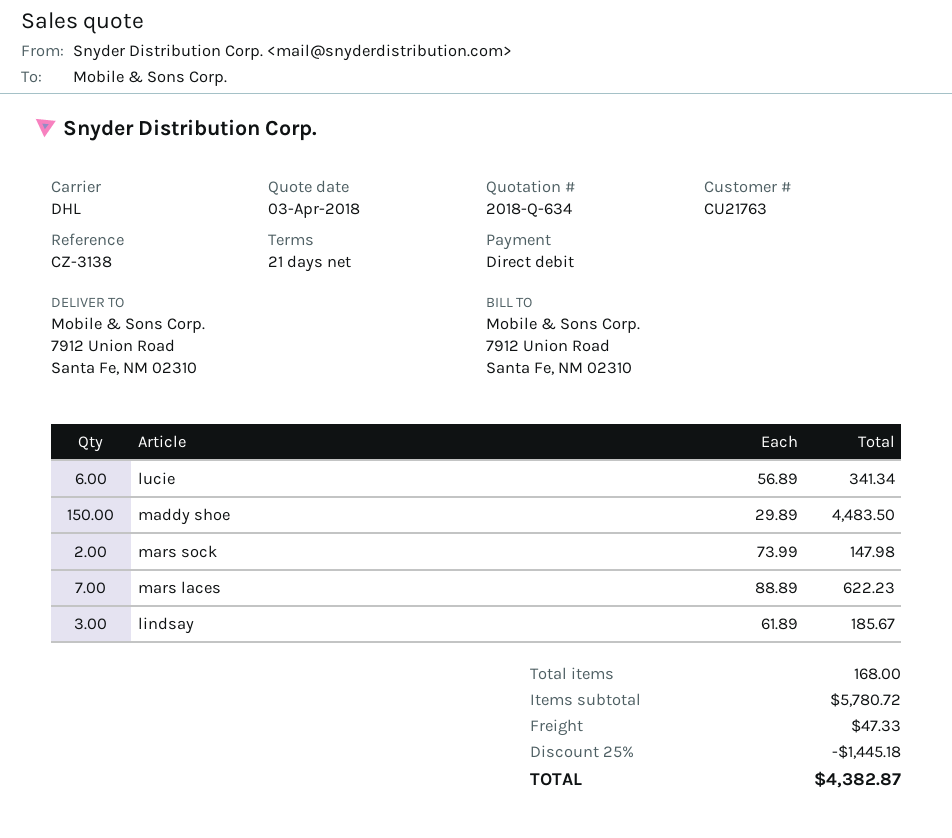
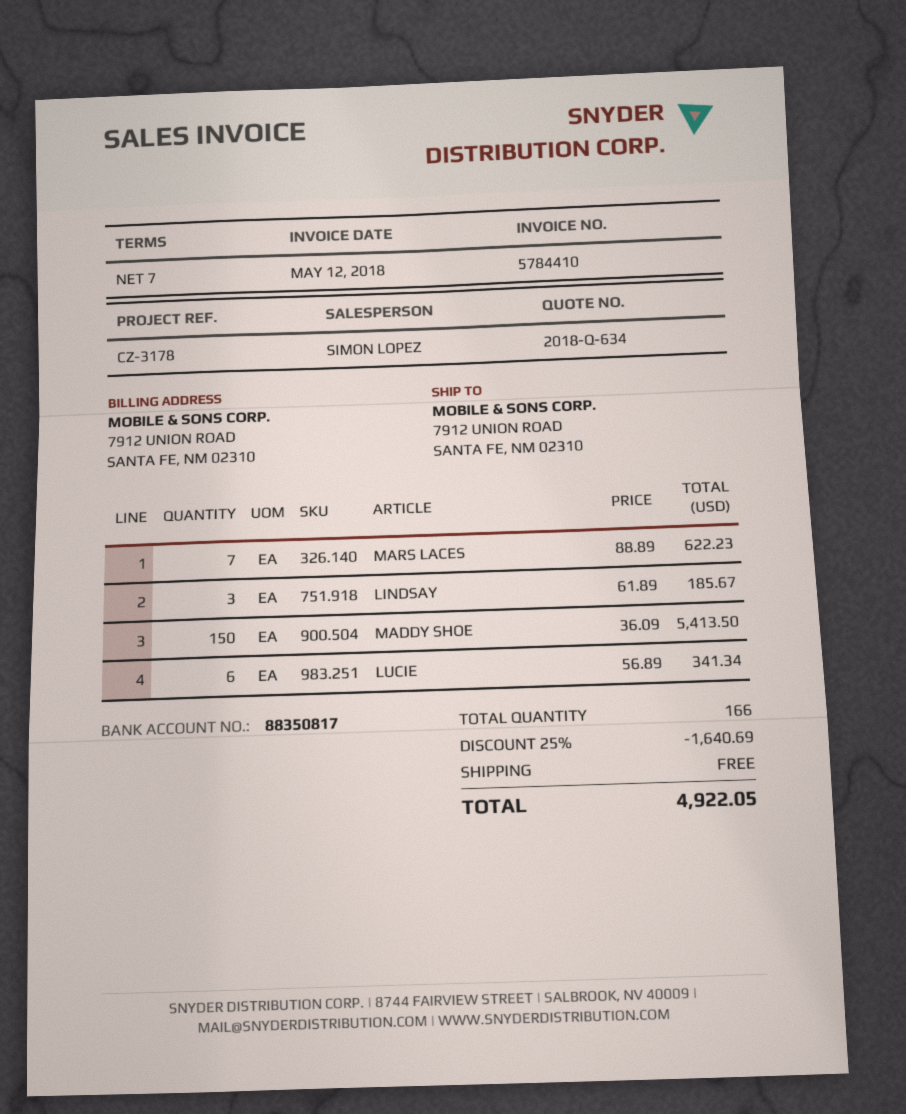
payment terms: 21 days -> 7 days
reference: CZ-3138 -> CZ-3178
maddy shoe: 150 x 29.89 = 4483.50 -> 150 x 36.09 = 5413.50
mars sock: 2 x 73.99 = 147.98 -> none
total quantity: 168 -> 166
discount: 25% = 1445.18 -> 25% = 1640.69
shipping: 47.33 -> 0.00
total: 4382.87 -> 4922.05

